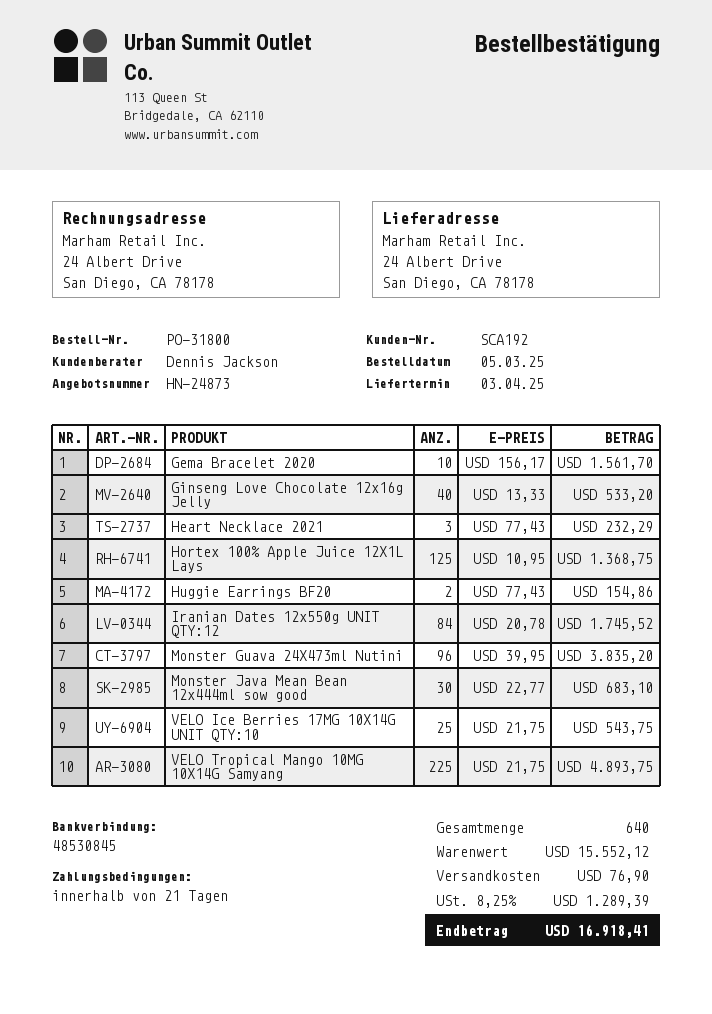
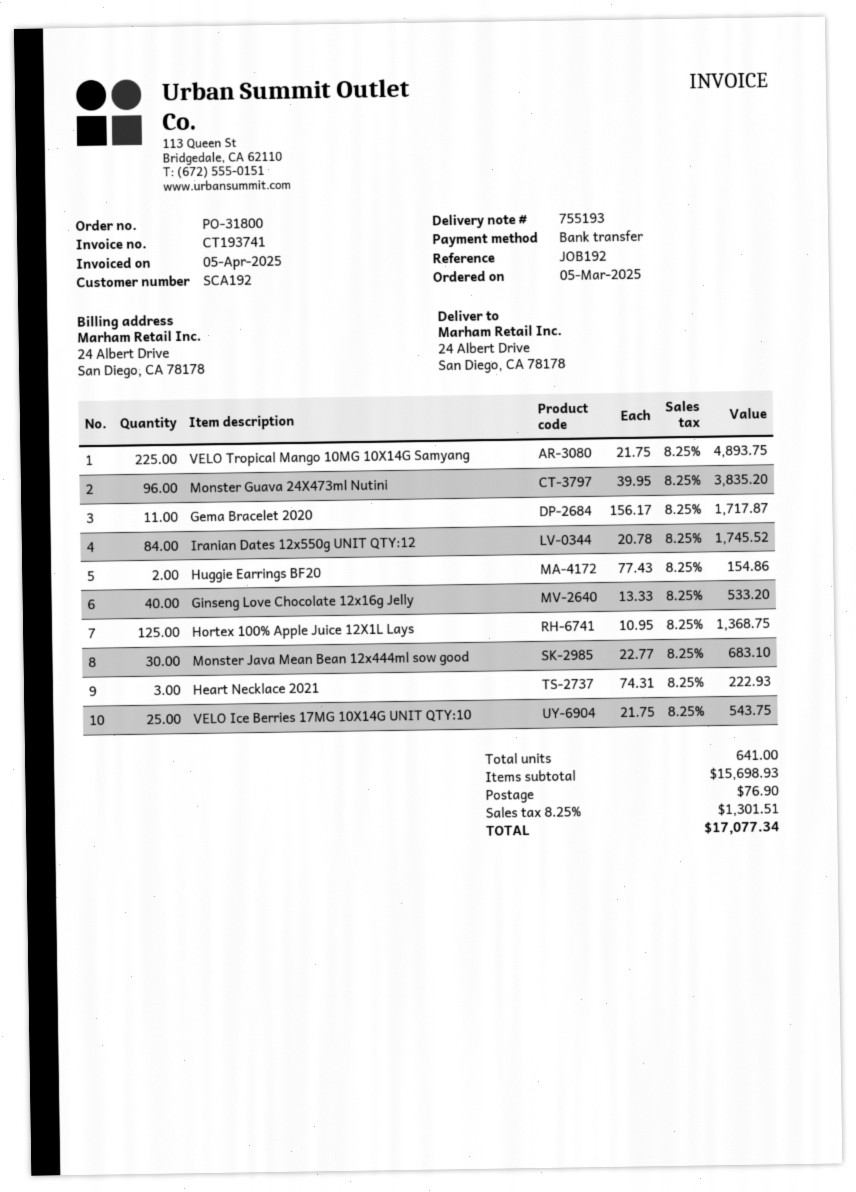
Gema Bracelet 2020: 10 x 156.17 = 1561.70 -> 11 x 156.17 = 1717.87
Heart Necklace 2021: 3 x 77.43 = 232.29 -> 3 x 74.31 = 222.93
total quantity: 640 -> 641
subtotal: 15552.12 -> 15698.93
tax: 8.25% = 1289.39 -> 8.25% = 1301.51
total: 16918.41 -> 17077.34

